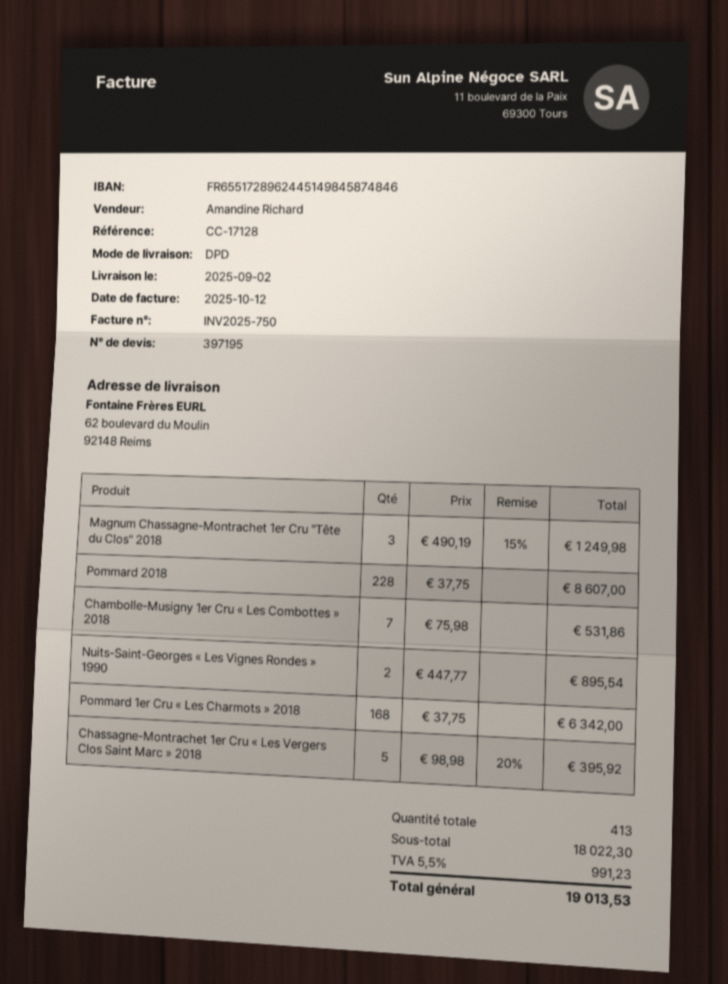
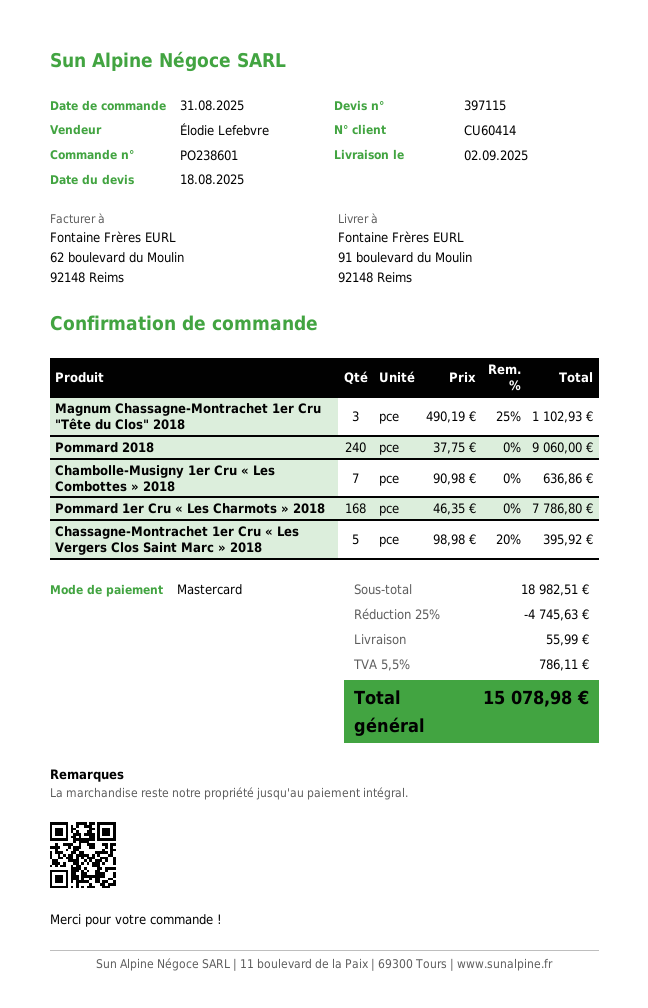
quote number: 397195 -> 397115
sales rep: Amandine Richard -> Élodie Lefebvre
ship to: 62 boulevard du Moulin, 92148 Reims -> 91 boulevard du Moulin, 92148 Reims
Magnum Chassagne-Montrachet 1er Cru "Tête du Clos" 2018: 3 x 490.19 - 15% = 1249.98 -> 3 x 490.19 - 25% = 1102.93
Pommard 2018: 228 x 37.75 = 8607.00 -> 240 x 37.75 = 9060.00
Chambolle-Musigny 1er Cru « Les Combottes » 2018: 7 x 75.98 = 531.86 -> 7 x 90.98 = 636.86
Nuits-Saint-Georges « Les Vignes Rondes » 1990: 2 x 447.77 = 895.54 -> none
Pommard 1er Cru « Les Charmots » 2018: 168 x 37.75 = 6342.00 -> 168 x 46.35 = 7786.80
subtotal: 18022.30 -> 18982.51
discount: none -> 25% = 4745.63
shipping: none -> 55.99
tax: 5.5% = 991.23 -> 5.5% = 786.11
total: 19013.53 -> 15078.98

